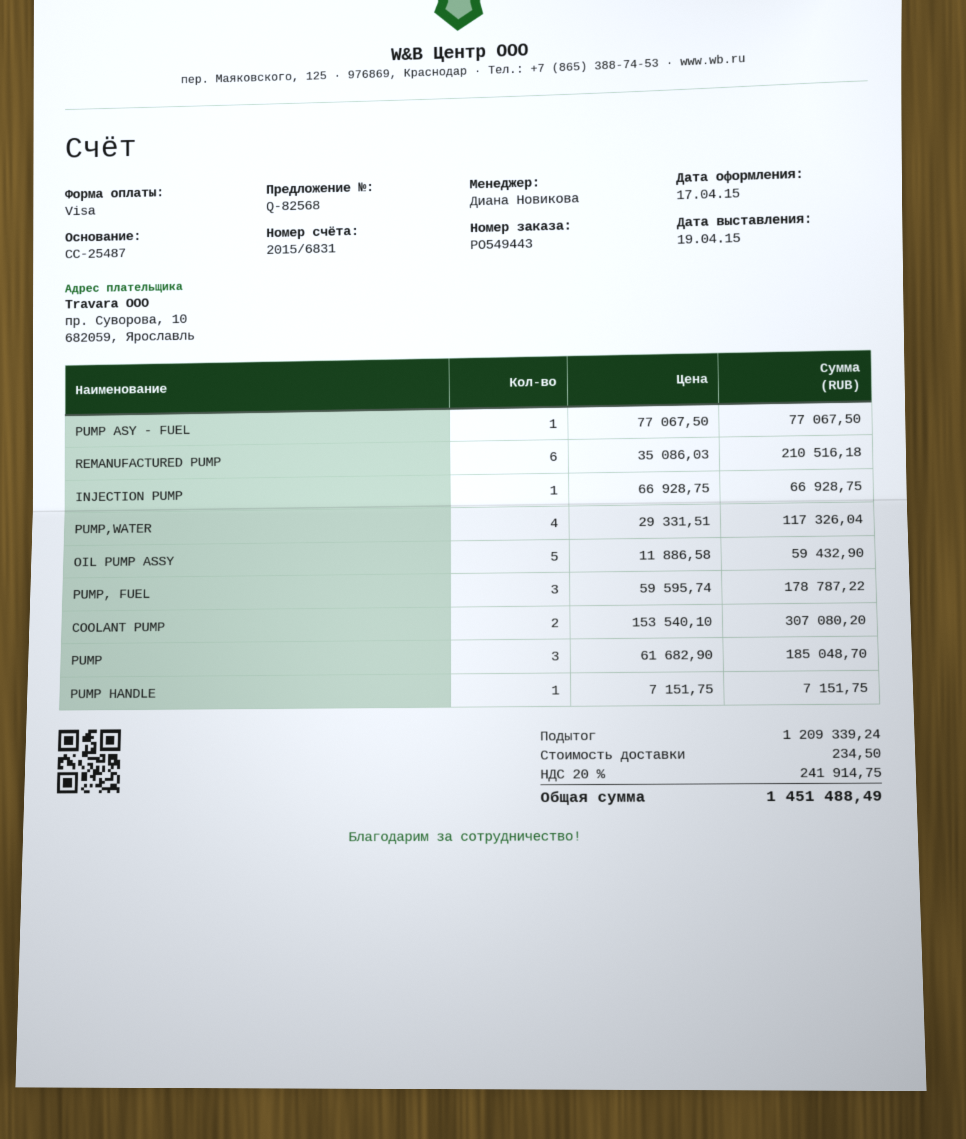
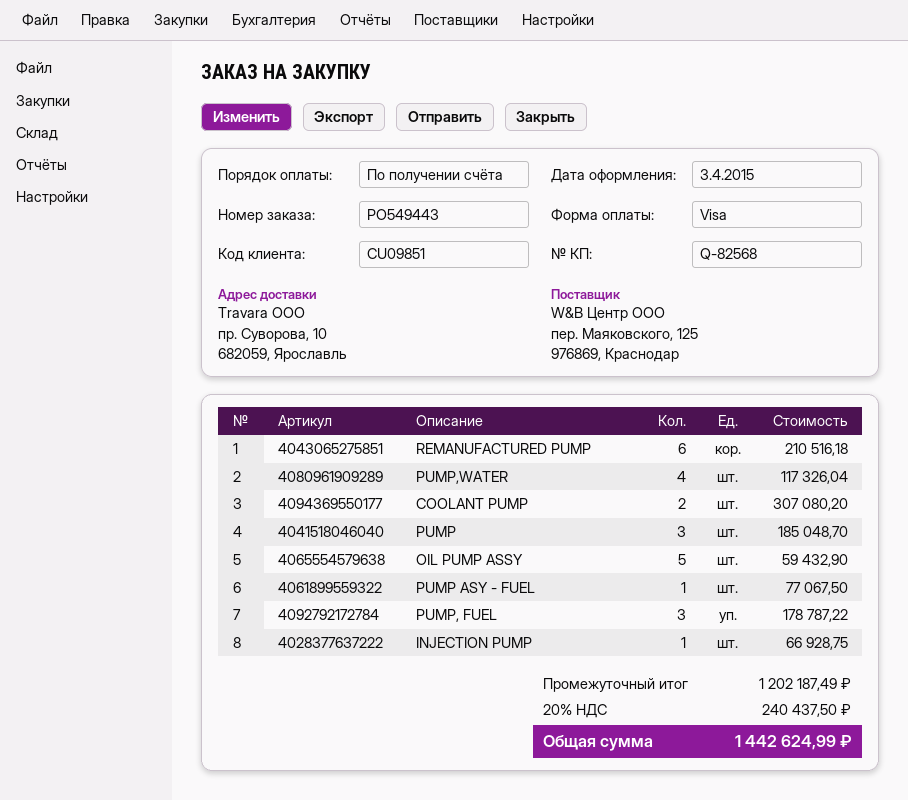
order date: 2015-04-17 -> 2015-04-03
PUMP HANDLE: 1 for 7151.75 -> none
subtotal: 1209339.24 -> 1202187.49
shipping: 234.50 -> none
tax: 20% = 241914.75 -> 20% = 240437.50
total: 1451488.49 -> 1442624.99

